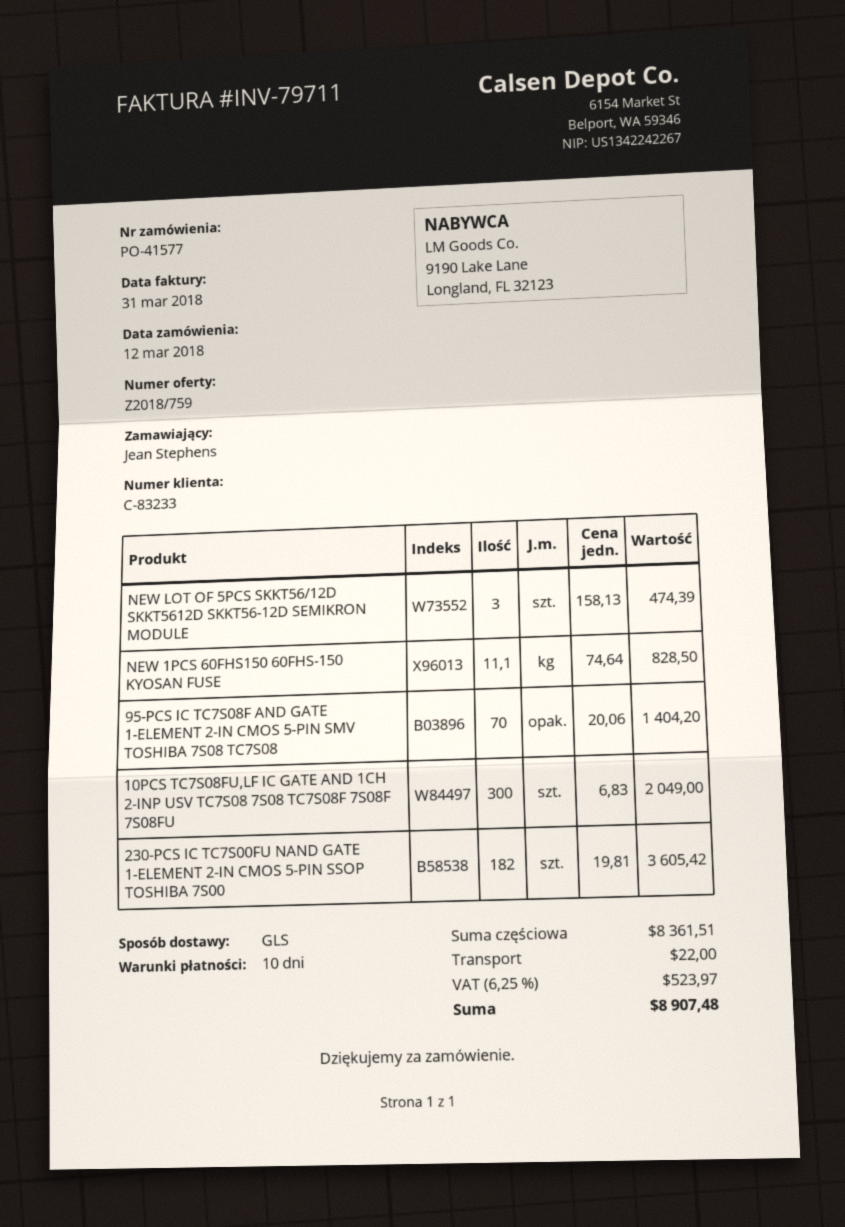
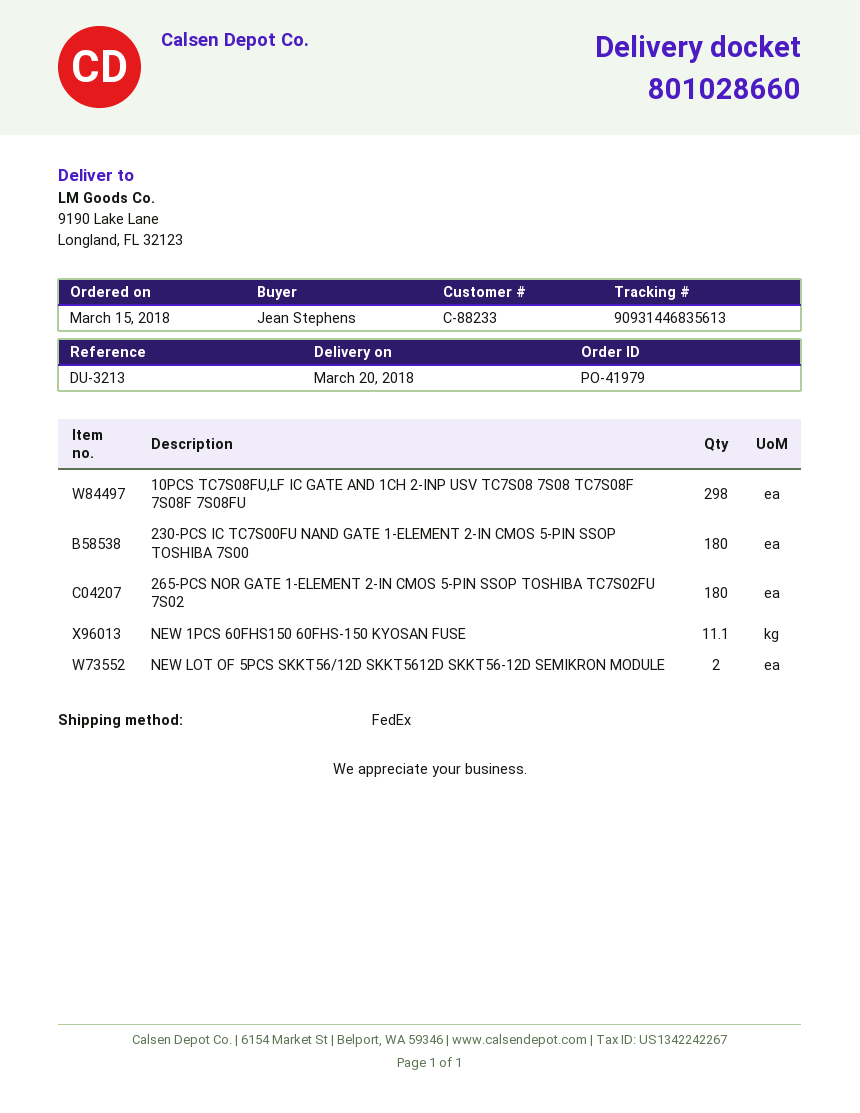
order number: PO-41577 -> PO-41979
order date: 2018-03-12 -> 2018-03-15
customer number: C-83233 -> C-88233
shipping method: GLS -> FedEx
NEW LOT OF 5PCS SKKT56/12D SKKT5612D SKKT56-12D SEMIKRON MODULE: 3 -> 2
95-PCS IC TC7S08F AND GATE 1-ELEMENT 2-IN CMOS 5-PIN SMV TOSHIBA 7S08 TC7S08: 70 -> none
10PCS TC7S08FU,LF IC GATE AND 1CH 2-INP USV TC7S08 7S08 TC7S08F 7S08F 7S08FU: 300 -> 298
230-PCS IC TC7S00FU NAND GATE 1-ELEMENT 2-IN CMOS 5-PIN SSOP TOSHIBA 7S00: 182 -> 180
265-PCS NOR GATE 1-ELEMENT 2-IN CMOS 5-PIN SSOP TOSHIBA TC7S02FU 7S02: none -> 180

